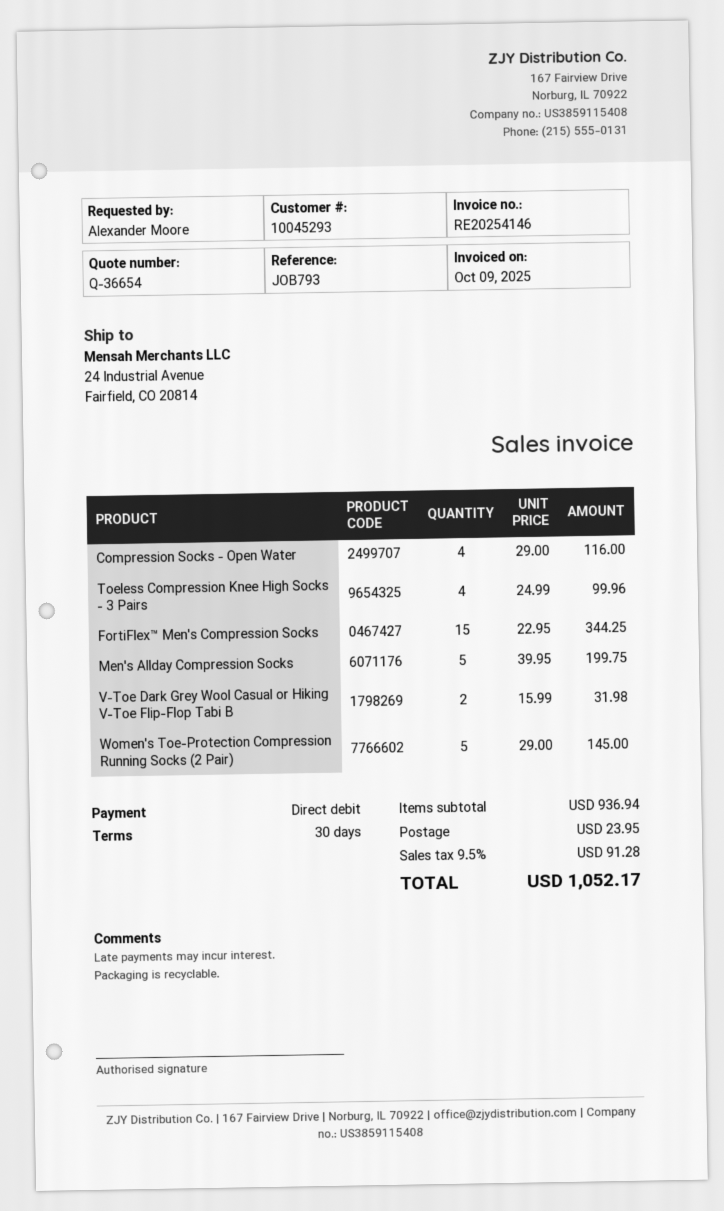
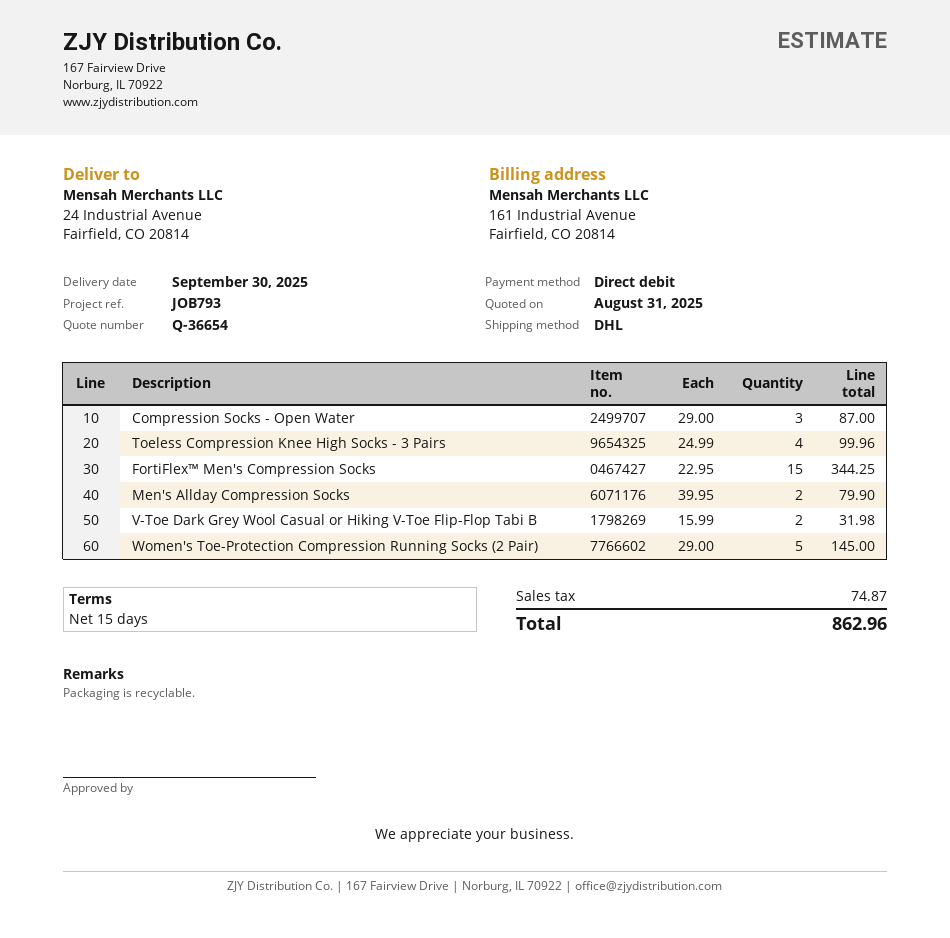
payment terms: 30 days -> 15 days
Compression Socks - Open Water: 4 x 29.00 = 116.00 -> 3 x 29.00 = 87.00
Men's Allday Compression Socks: 5 x 39.95 = 199.75 -> 2 x 39.95 = 79.90
shipping: 23.95 -> none
tax: 91.28 -> 74.87
total: 1052.17 -> 862.96

